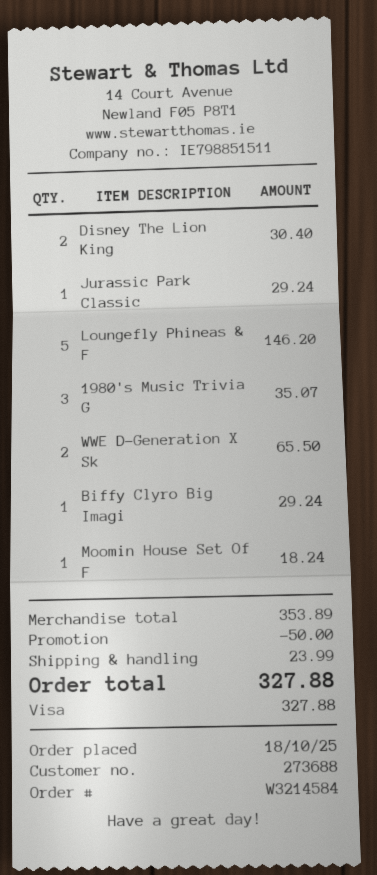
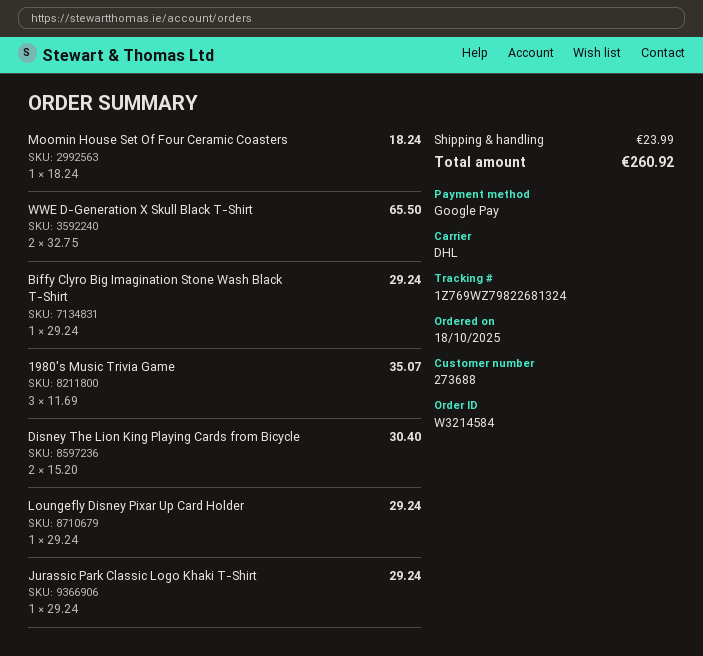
payment method: Visa -> Google Pay
Loungefly Phineas & F: 5 for 146.20 -> none
Loungefly Disney Pixar Up Card Holder: none -> 1 for 29.24
discount: 50.00 -> none
total: 327.88 -> 260.92

